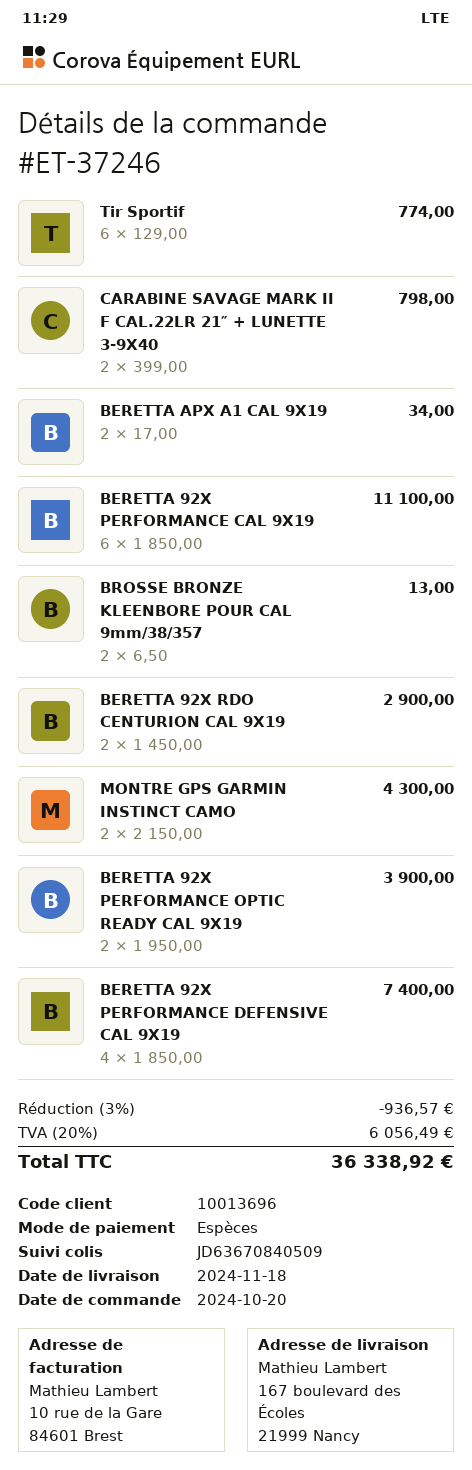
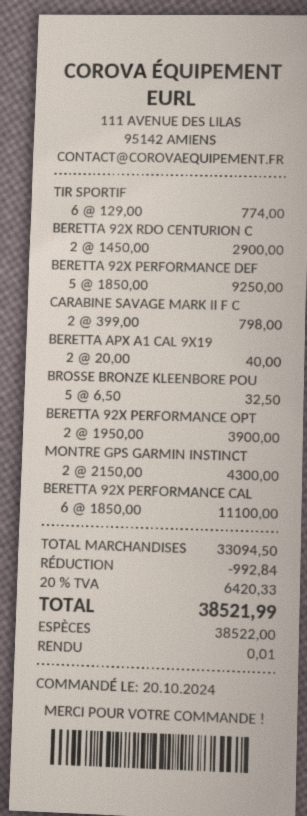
BERETTA APX A1 CAL 9X19: 2 x 17.00 = 34.00 -> 2 x 20.00 = 40.00
BROSSE BRONZE KLEENBORE POUR CAL 9mm/38/357: 2 x 6.50 = 13.00 -> 5 x 6.50 = 32.50
BERETTA 92X PERFORMANCE DEFENSIVE CAL 9X19: 4 x 1850.00 = 7400.00 -> 5 x 1850.00 = 9250.00
discount: 936.57 -> 992.84
tax: 20% = 6056.49 -> 20% = 6420.33
total: 36338.92 -> 38521.99

